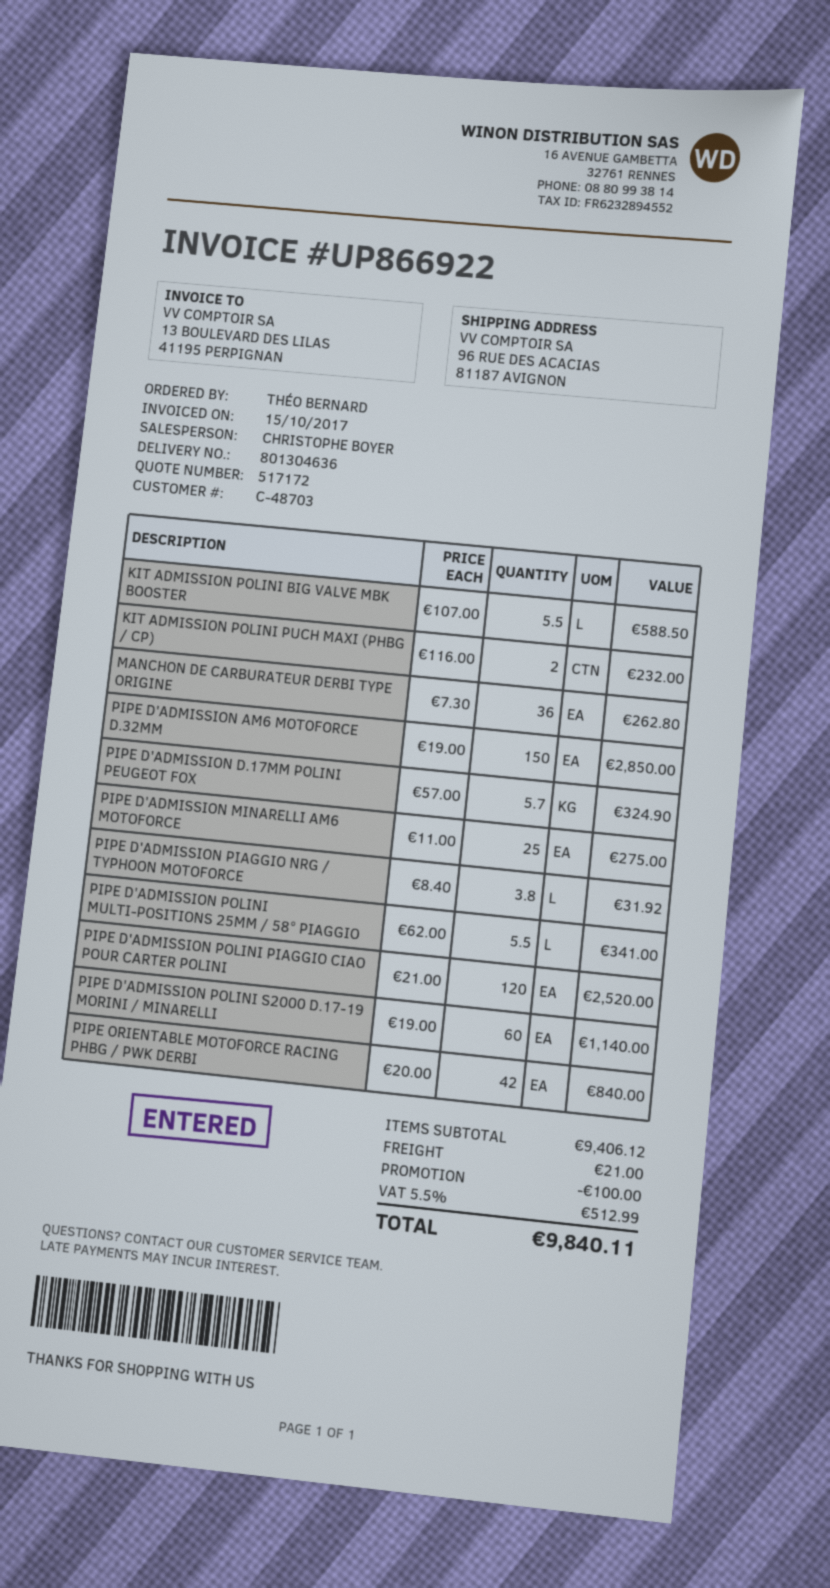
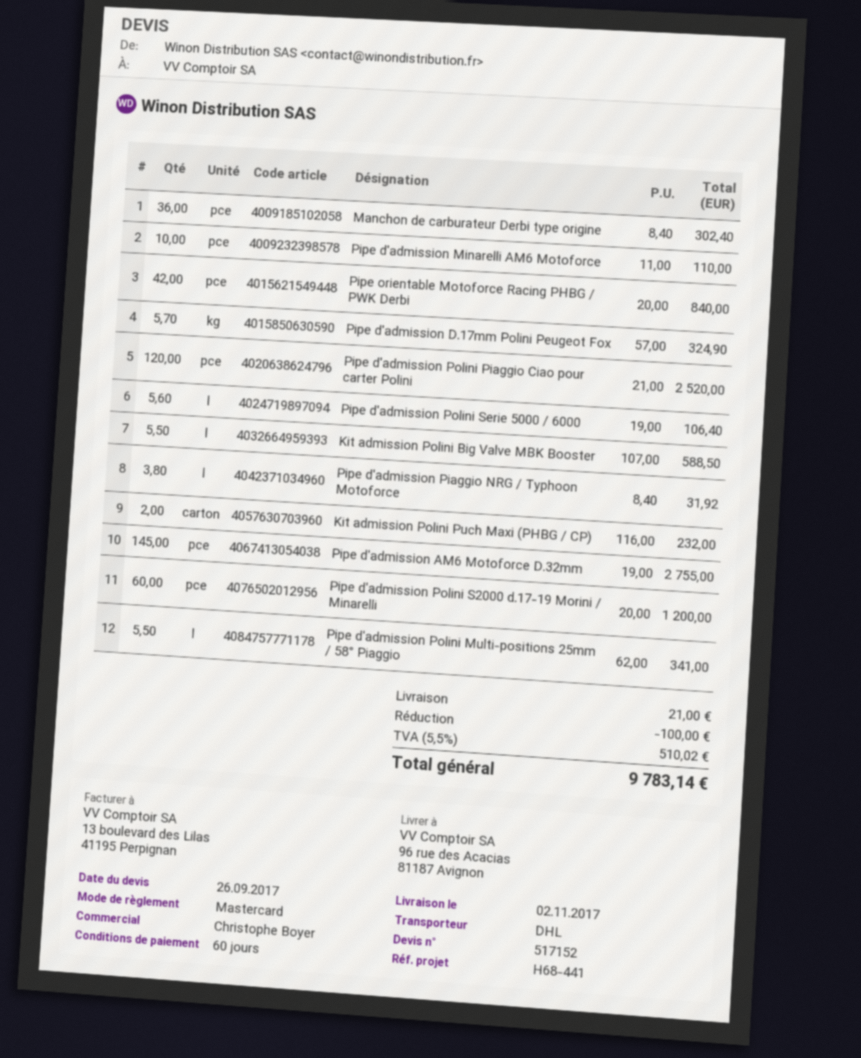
quote number: 517172 -> 517152
MANCHON DE CARBURATEUR DERBI TYPE ORIGINE: 36 x 7.30 = 262.80 -> 36 x 8.40 = 302.40
PIPE D'ADMISSION AM6 MOTOFORCE D.32MM: 150 x 19.00 = 2850.00 -> 145 x 19.00 = 2755.00
PIPE D'ADMISSION MINARELLI AM6 MOTOFORCE: 25 x 11.00 = 275.00 -> 10 x 11.00 = 110.00
PIPE D'ADMISSION POLINI S2000 D.17-19 MORINI / MINARELLI: 60 x 19.00 = 1140.00 -> 60 x 20.00 = 1200.00
Pipe d'admission Polini Serie 5000 / 6000: none -> 5.6 x 19.00 = 106.40
tax: 5.5% = 512.99 -> 5.5% = 510.02
total: 9840.11 -> 9783.14

